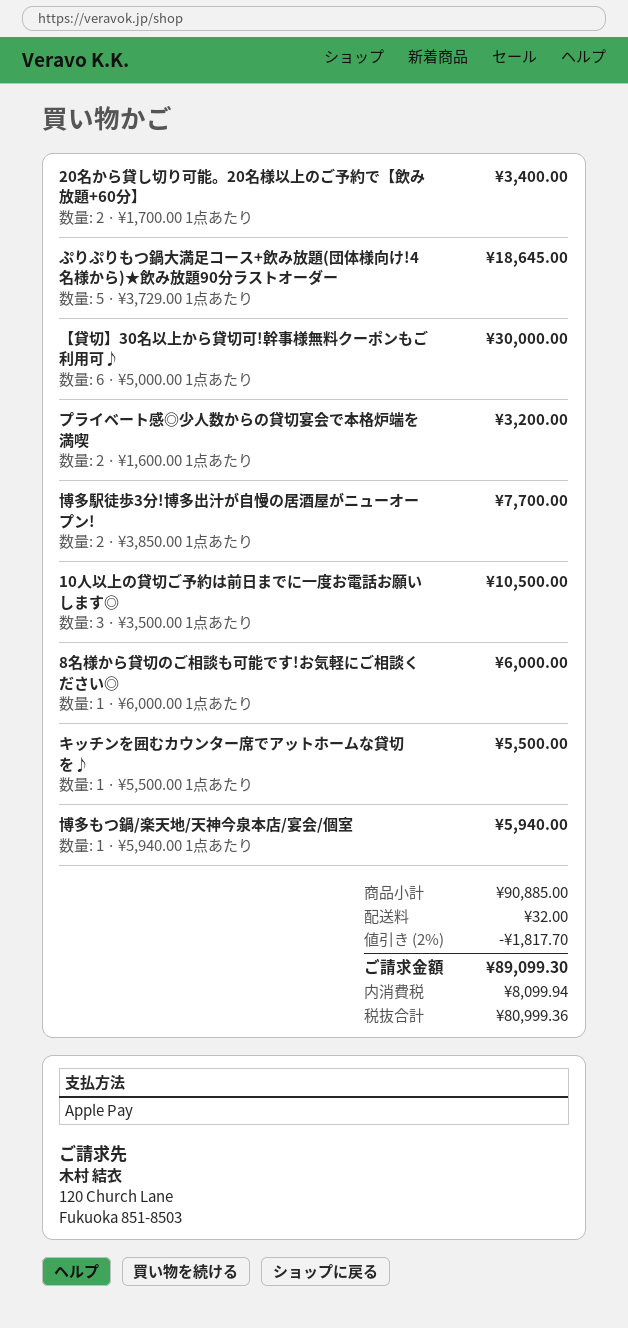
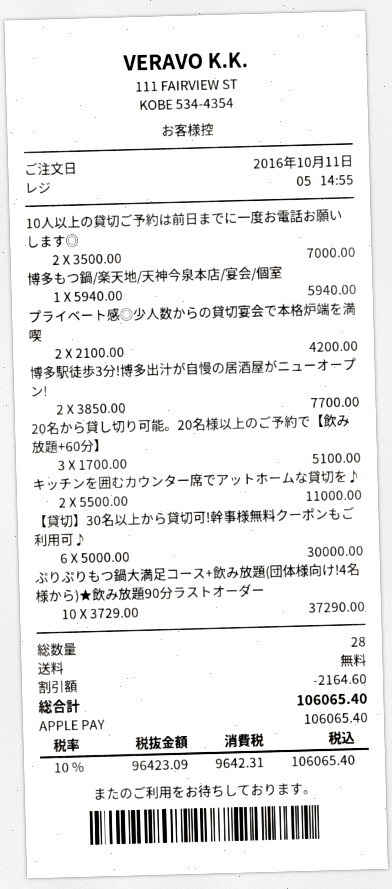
20名から貸し切り可能。20名様以上のご予約で【飲み放題+60分】: 2 x 1700.00 = 3400.00 -> 3 x 1700.00 = 5100.00
ぷりぷりもつ鍋大満足コース+飲み放題(団体様向け!4名様から)★飲み放題90分ラストオーダー: 5 x 3729.00 = 18645.00 -> 10 x 3729.00 = 37290.00
プライベート感◎少人数からの貸切宴会で本格炉端を満喫: 2 x 1600.00 = 3200.00 -> 2 x 2100.00 = 4200.00
10人以上の貸切ご予約は前日までに一度お電話お願いします◎: 3 x 3500.00 = 10500.00 -> 2 x 3500.00 = 7000.00
8名様から貸切のご相談も可能です!お気軽にご相談ください◎: 1 x 6000.00 = 6000.00 -> none
キッチンを囲むカウンター席でアットホームな貸切を♪: 1 x 5500.00 = 5500.00 -> 2 x 5500.00 = 11000.00
discount: 1817.70 -> 2164.60
shipping: 32.00 -> 0.00
net: 80999.36 -> 96423.09
tax: 8099.94 -> 9642.31
total: 89099.30 -> 106065.40

